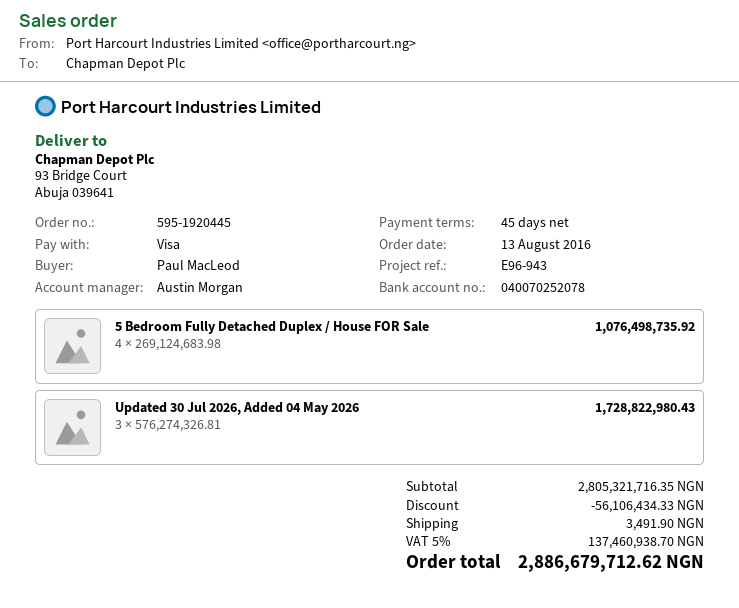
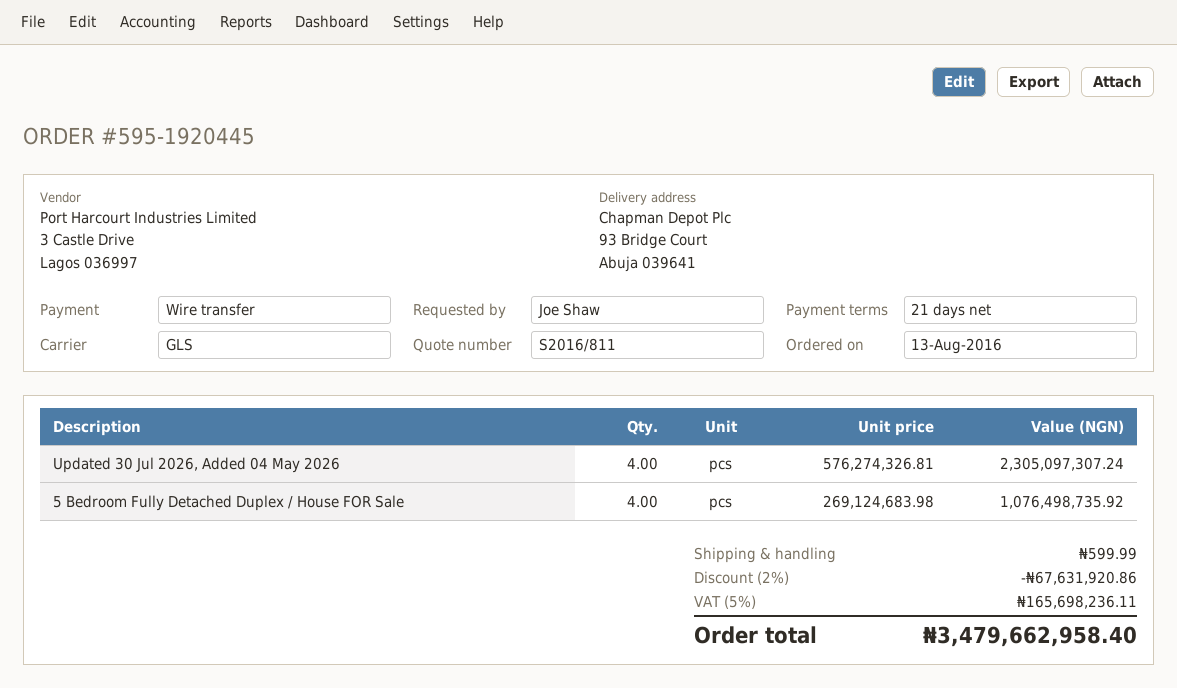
payment terms: 45 days -> 21 days
ordered by: Paul MacLeod -> Joe Shaw
payment method: Visa -> bank transfer
Updated 30 Jul 2026, Added 04 May 2026: 3 x 576274326.81 = 1728822980.43 -> 4 x 576274326.81 = 2305097307.24
discount: 56106434.33 -> 67631920.86
shipping: 3491.90 -> 599.99
tax: 5% = 137460938.70 -> 5% = 165698236.11
total: 2886679712.62 -> 3479662958.40

